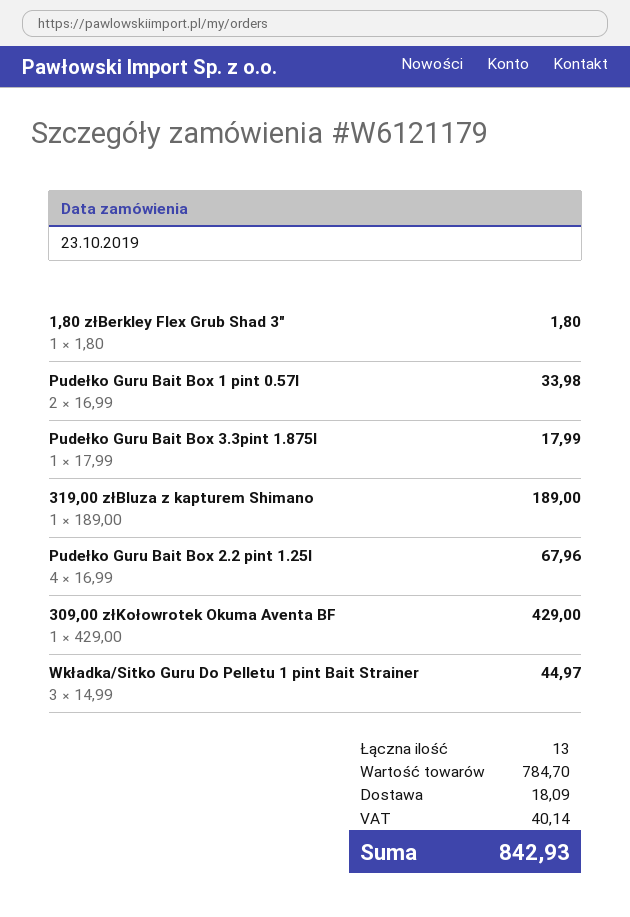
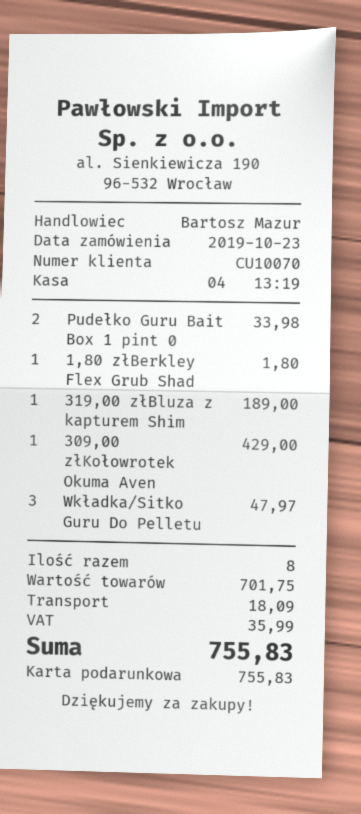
Pudełko Guru Bait Box 3.3pint 1.875l: 1 for 17.99 -> none
Pudełko Guru Bait Box 2.2 pint 1.25l: 4 for 67.96 -> none
Wkładka/Sitko Guru Do Pelletu 1 pint Bait Strainer: 3 for 44.97 -> 3 for 47.97
total quantity: 13 -> 8
subtotal: 784.70 -> 701.75
tax: 40.14 -> 35.99
total: 842.93 -> 755.83

